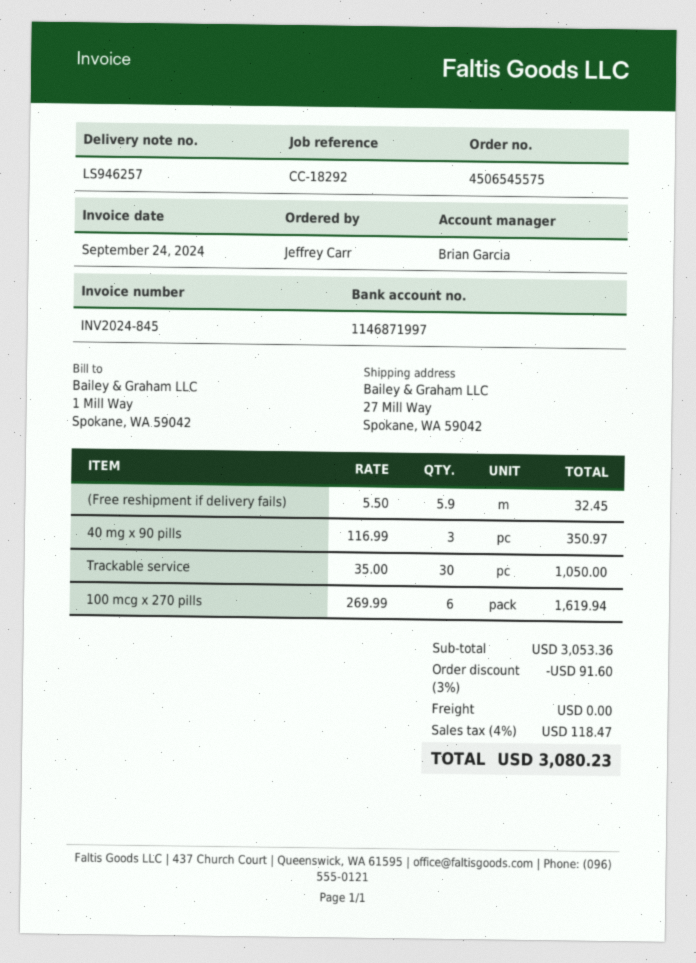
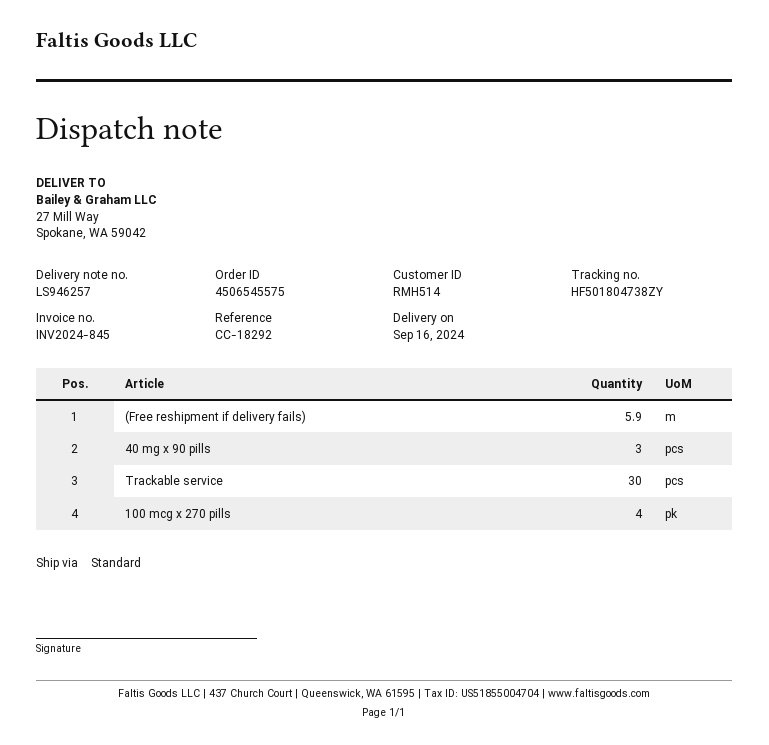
100 mcg x 270 pills: 6 -> 4

